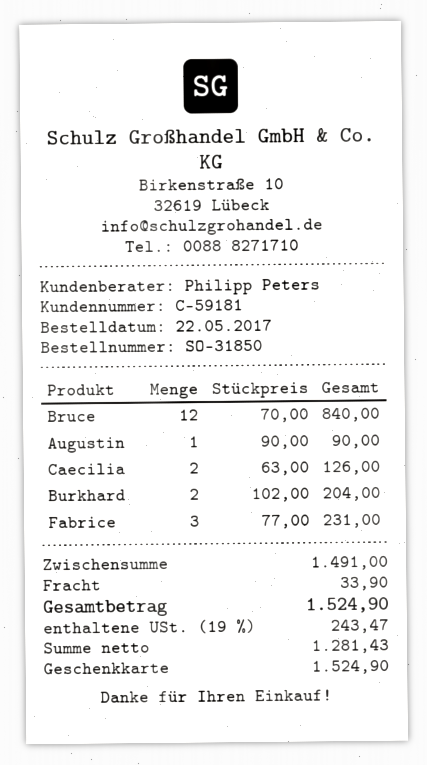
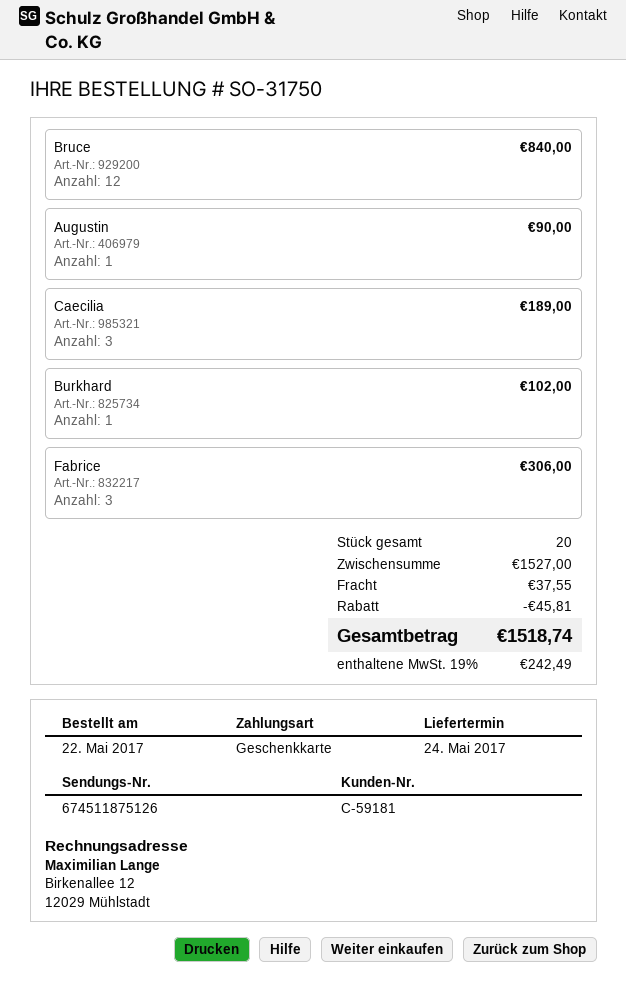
order number: SO-31850 -> SO-31750
Caecilia: 2 for 126.00 -> 3 for 189.00
Burkhard: 2 for 204.00 -> 1 for 102.00
Fabrice: 3 for 231.00 -> 3 for 306.00
subtotal: 1491.00 -> 1527.00
discount: none -> 45.81
shipping: 33.90 -> 37.55
tax: 19% = 243.47 -> 19% = 242.49
total: 1524.90 -> 1518.74

